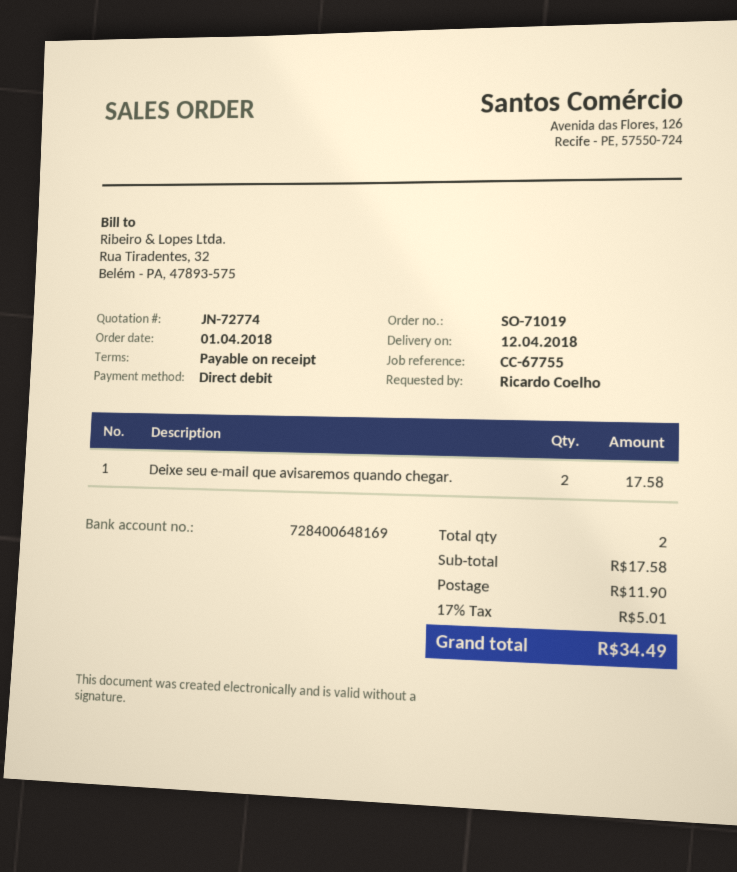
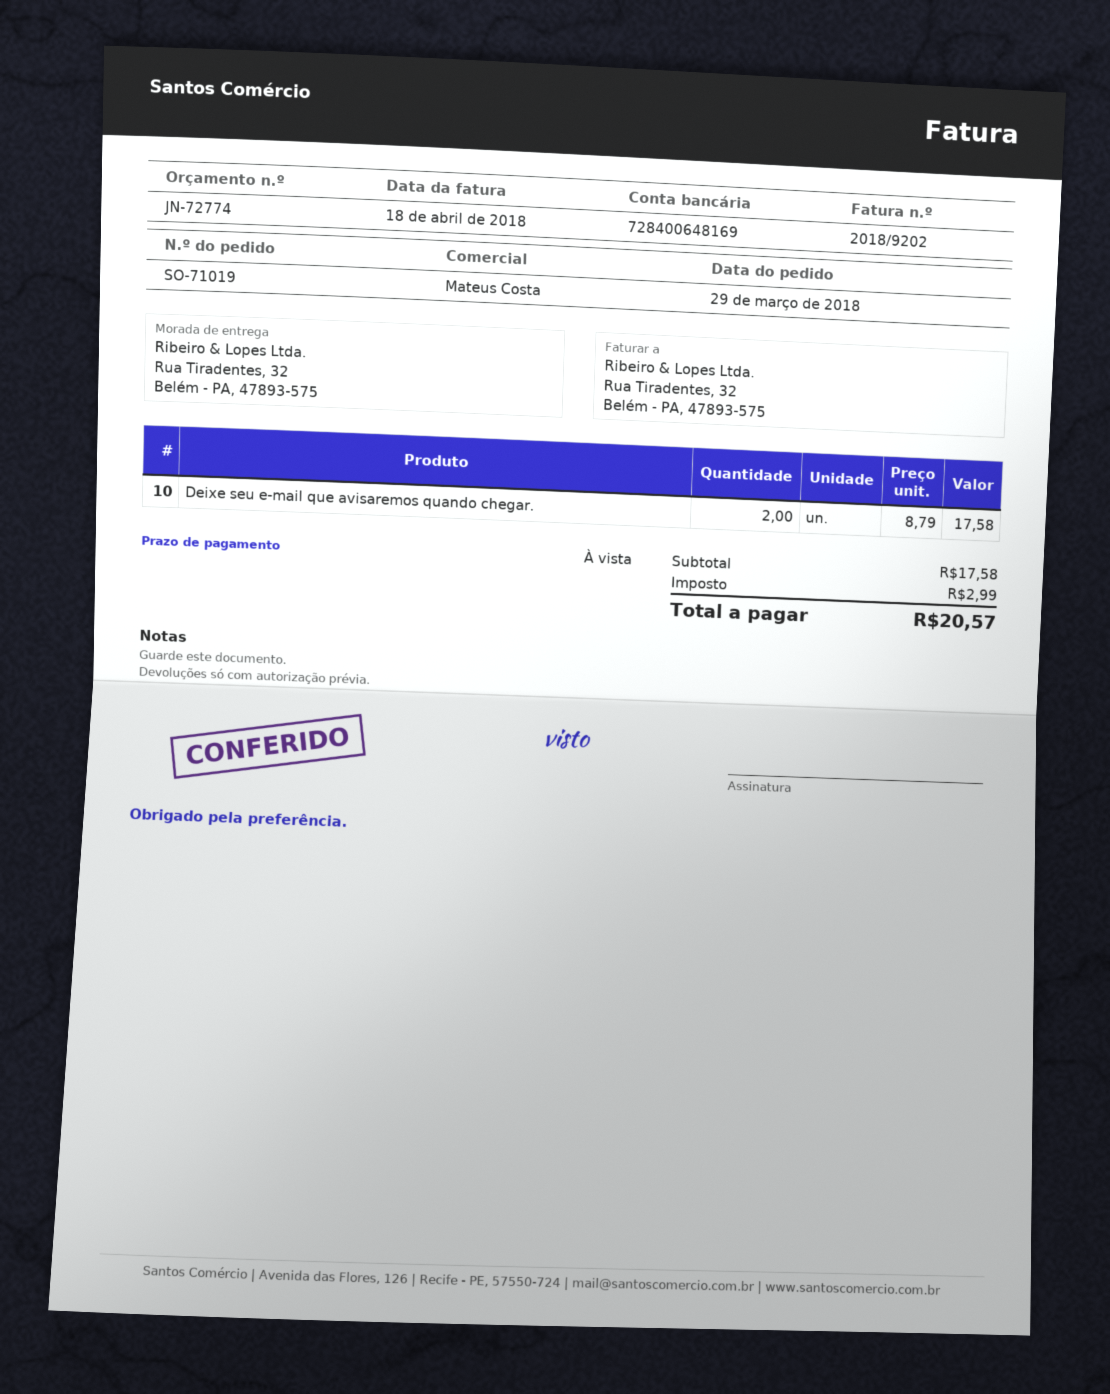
order date: 2018-04-01 -> 2018-03-29
shipping: 11.90 -> none
tax: 5.01 -> 2.99
total: 34.49 -> 20.57

